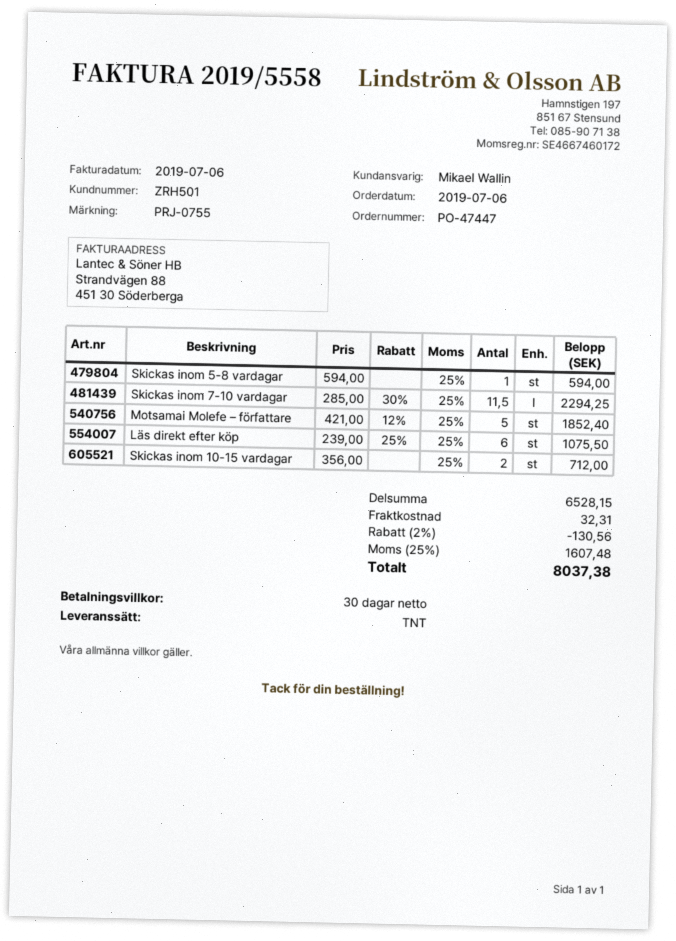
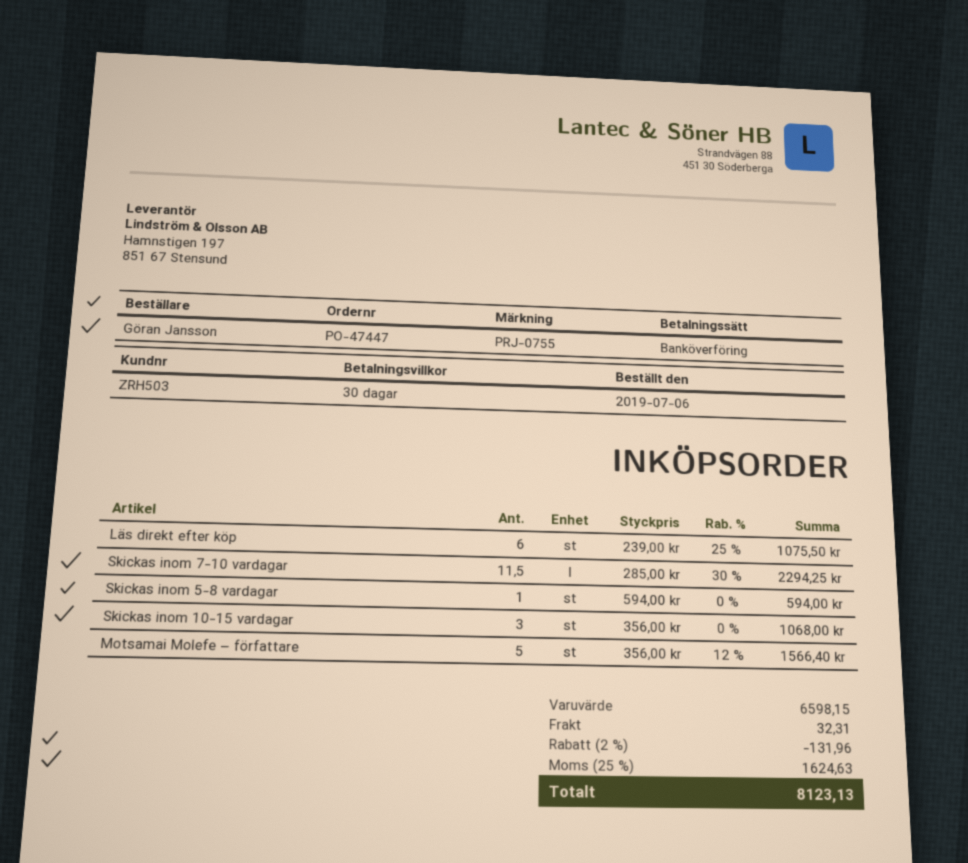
customer number: ZRH501 -> ZRH503
Motsamai Molefe – författare: 5 x 421.00 - 12% = 1852.40 -> 5 x 356.00 - 12% = 1566.40
Skickas inom 10-15 vardagar: 2 x 356.00 = 712.00 -> 3 x 356.00 = 1068.00
subtotal: 6528.15 -> 6598.15
discount: 2% = 130.56 -> 2% = 131.96
tax: 25% = 1607.48 -> 25% = 1624.63
total: 8037.38 -> 8123.13

